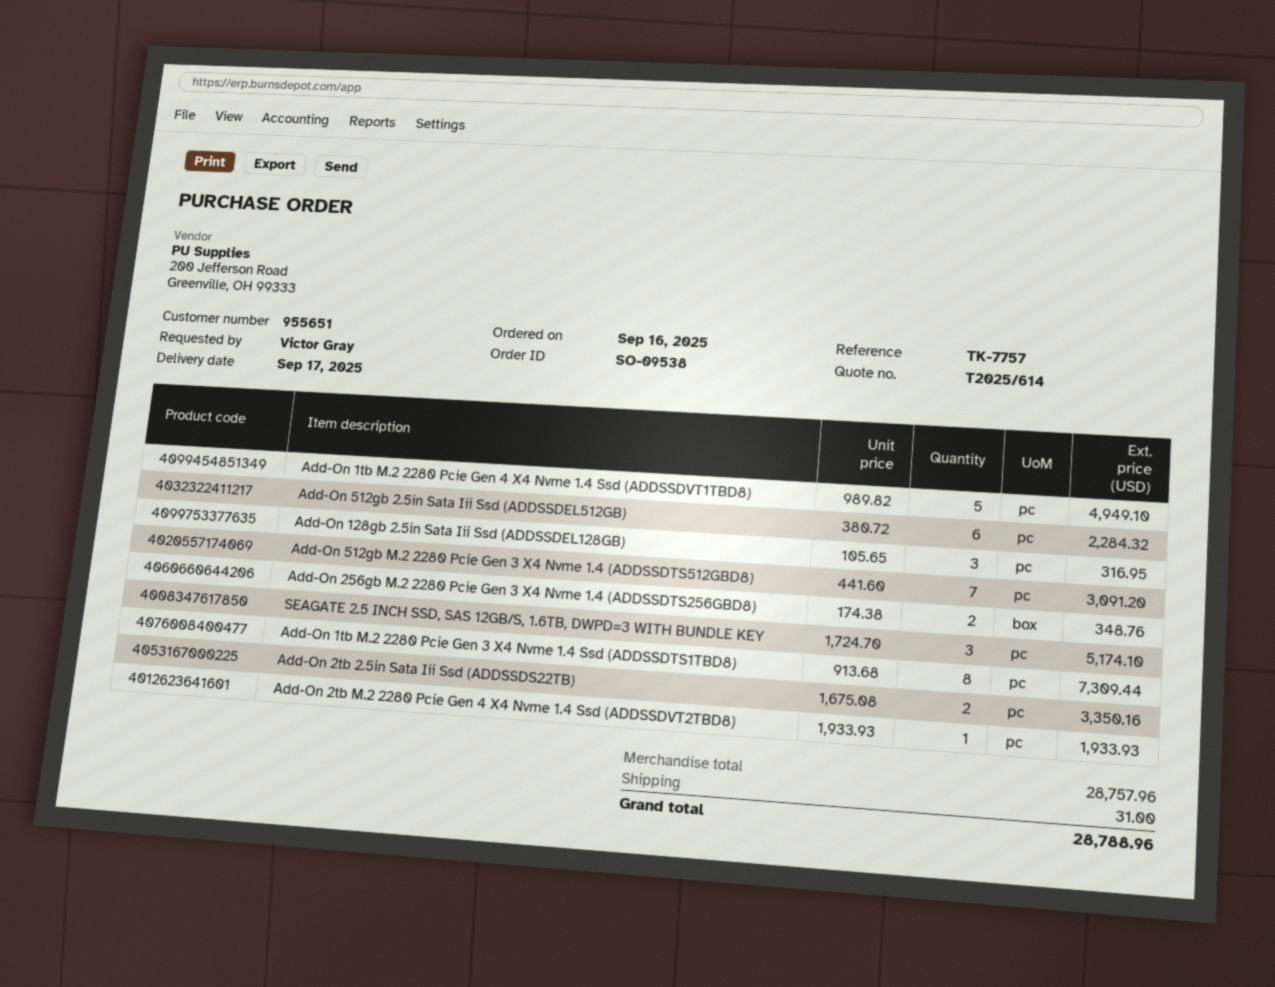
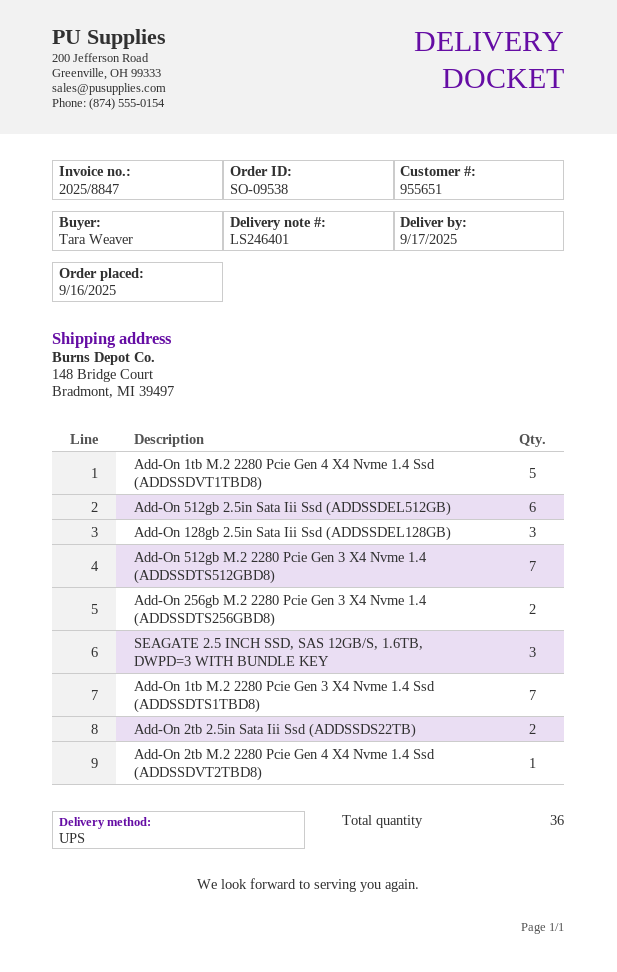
ordered by: Victor Gray -> Tara Weaver
Add-On 1tb M.2 2280 Pcie Gen 3 X4 Nvme 1.4 Ssd (ADDSSDTS1TBD8): 8 -> 7

